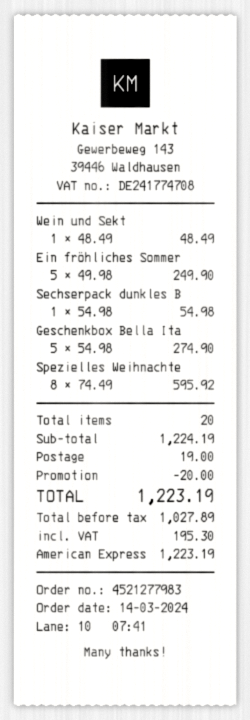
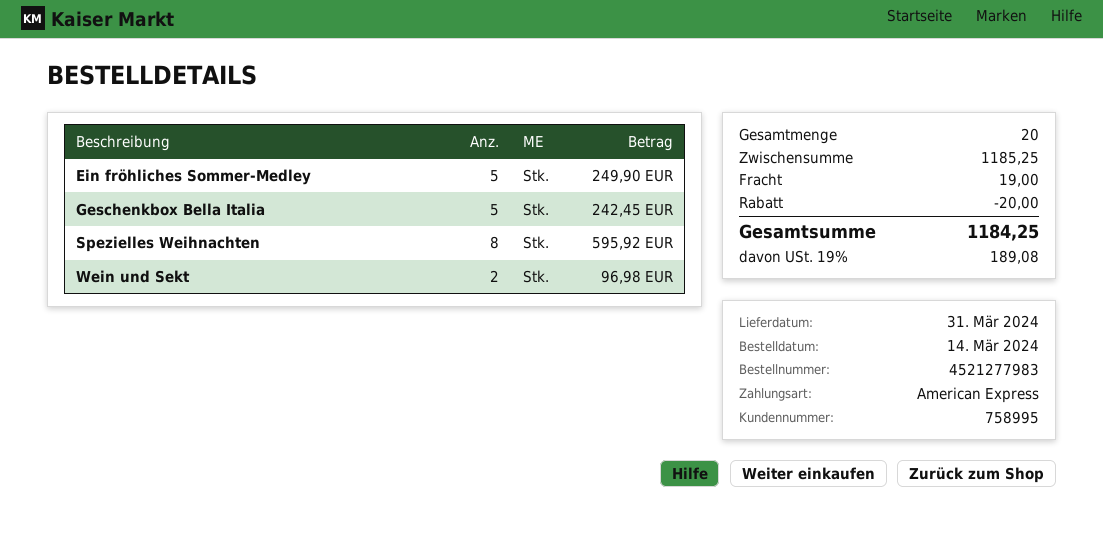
Wein und Sekt: 1 for 48.49 -> 2 for 96.98
Sechserpack dunkles B: 1 for 54.98 -> none
Geschenkbox Bella Ita: 5 for 274.90 -> 5 for 242.45
subtotal: 1224.19 -> 1185.25
tax: 195.30 -> 189.08
total: 1223.19 -> 1184.25

